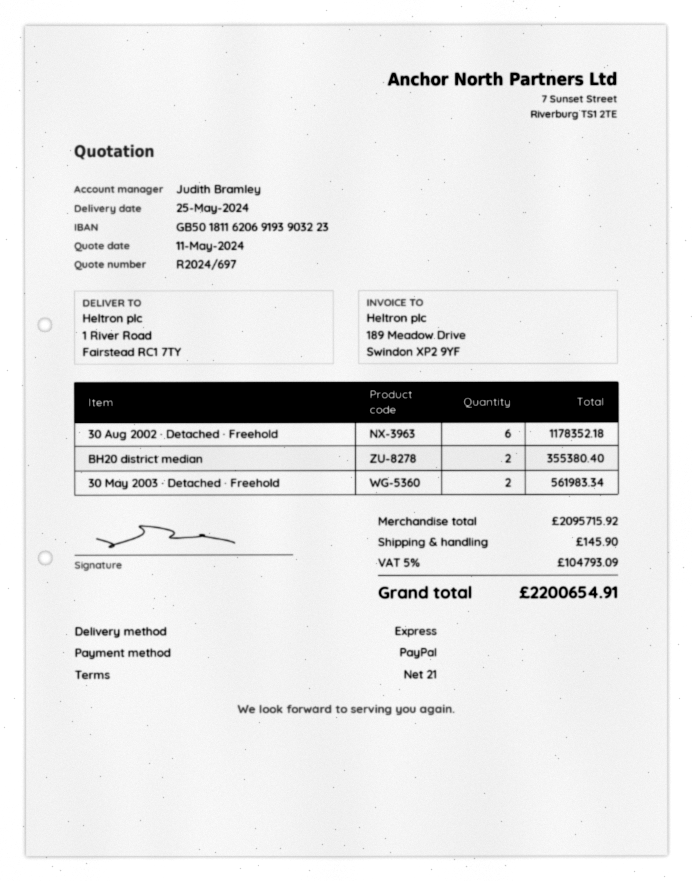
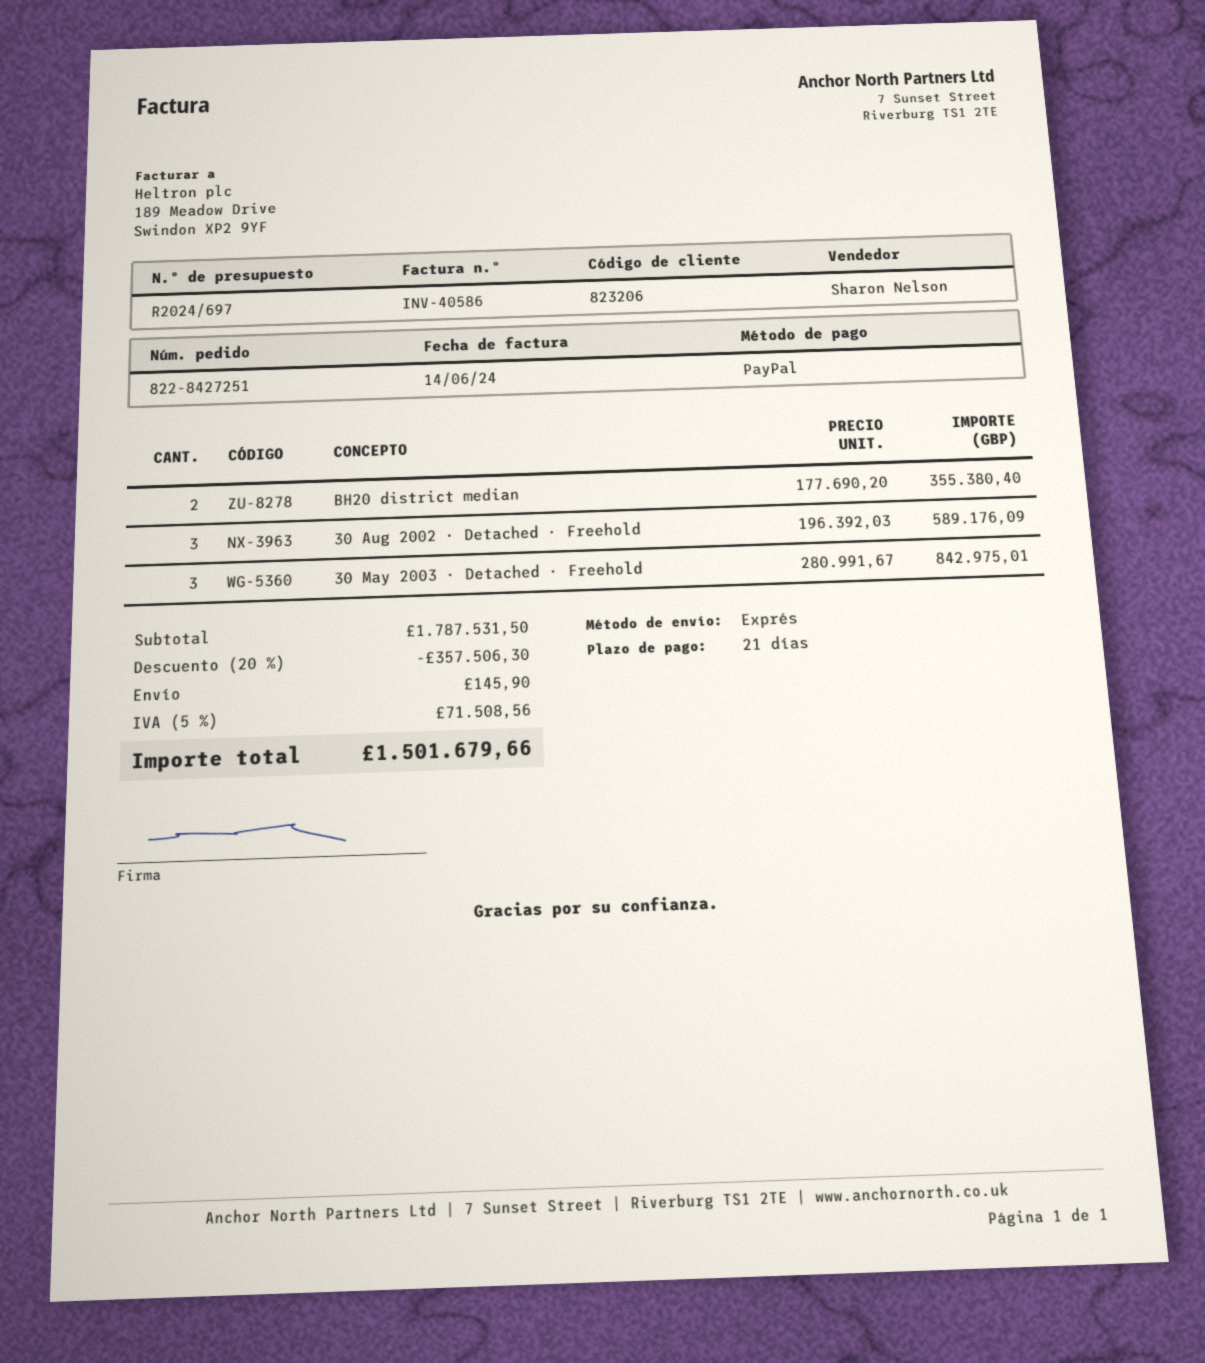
sales rep: Judith Bramley -> Sharon Nelson
30 Aug 2002 · Detached · Freehold: 6 for 1178352.18 -> 3 for 589176.09
30 May 2003 · Detached · Freehold: 2 for 561983.34 -> 3 for 842975.01
subtotal: 2095715.92 -> 1787531.50
discount: none -> 20% = 357506.30
tax: 5% = 104793.09 -> 5% = 71508.56
total: 2200654.91 -> 1501679.66

